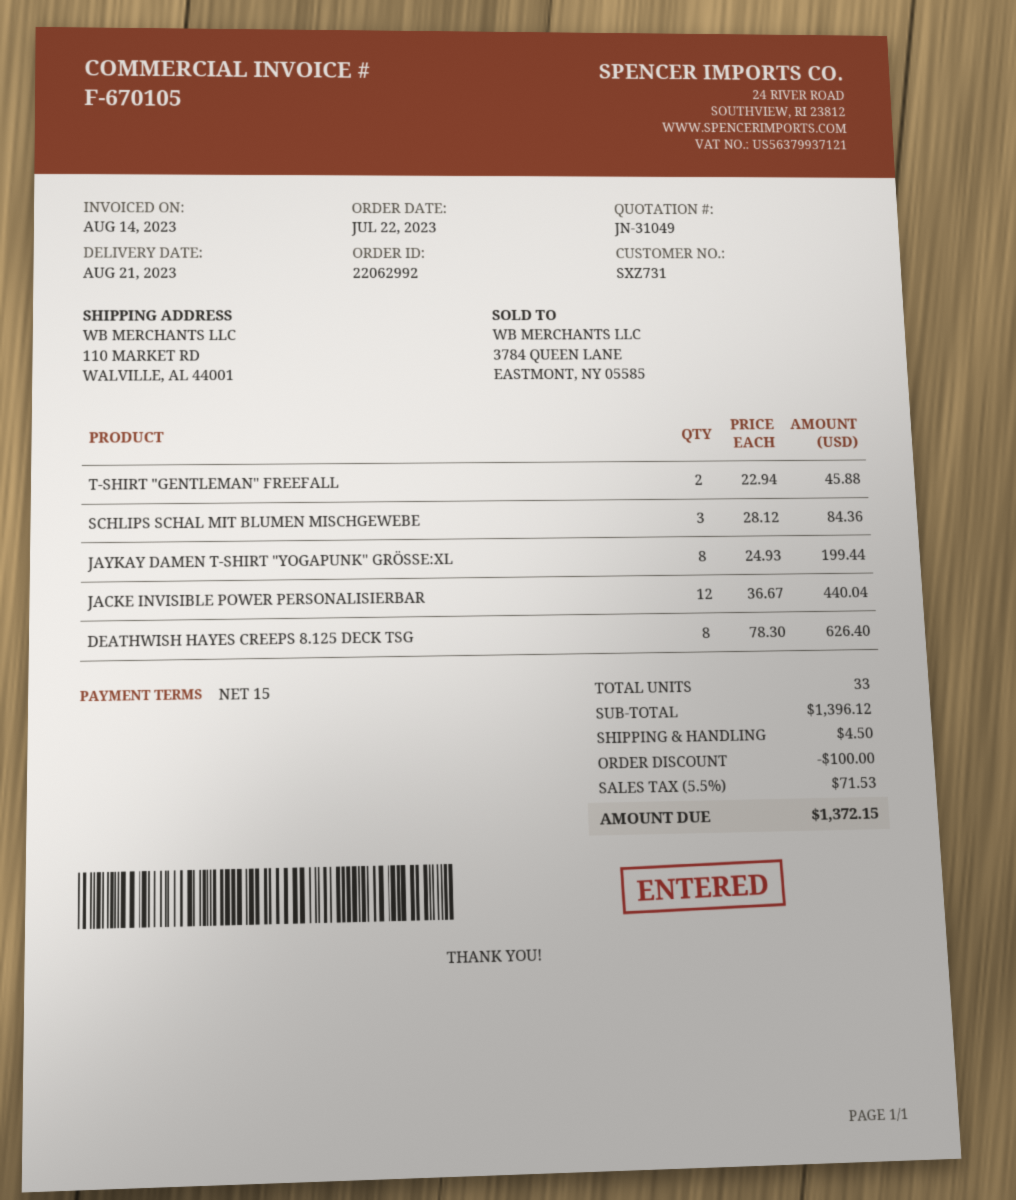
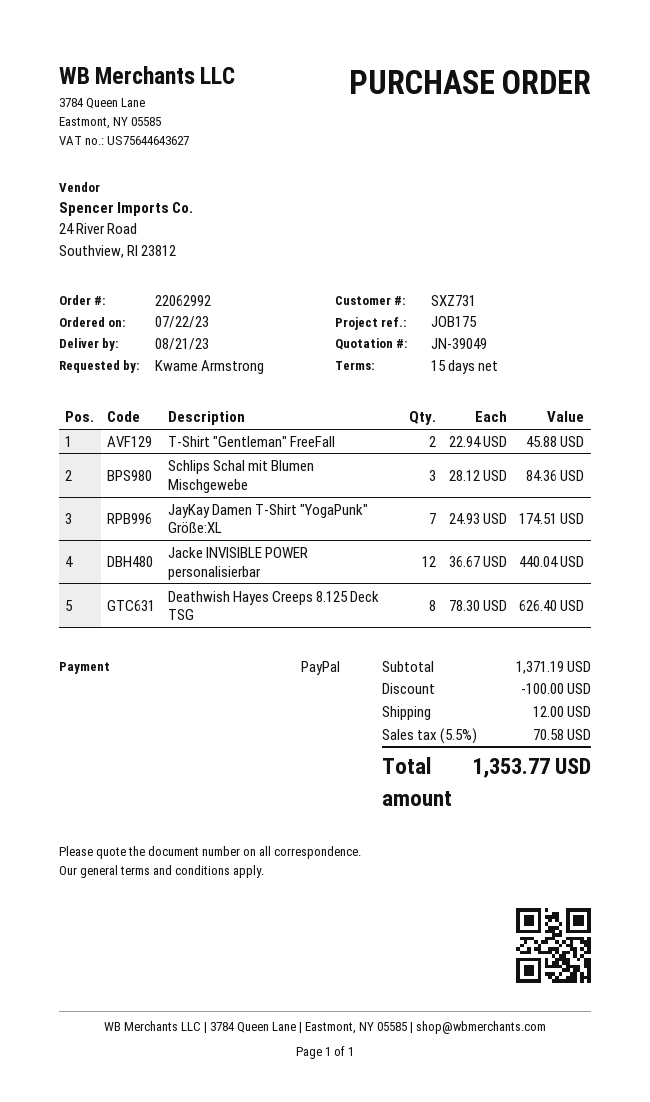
quote number: JN-31049 -> JN-39049
JAYKAY DAMEN T-SHIRT "YOGAPUNK" GRÖSSE:XL: 8 x 24.93 = 199.44 -> 7 x 24.93 = 174.51
subtotal: 1396.12 -> 1371.19
shipping: 4.50 -> 12.00
tax: 5.5% = 71.53 -> 5.5% = 70.58
total: 1372.15 -> 1353.77

